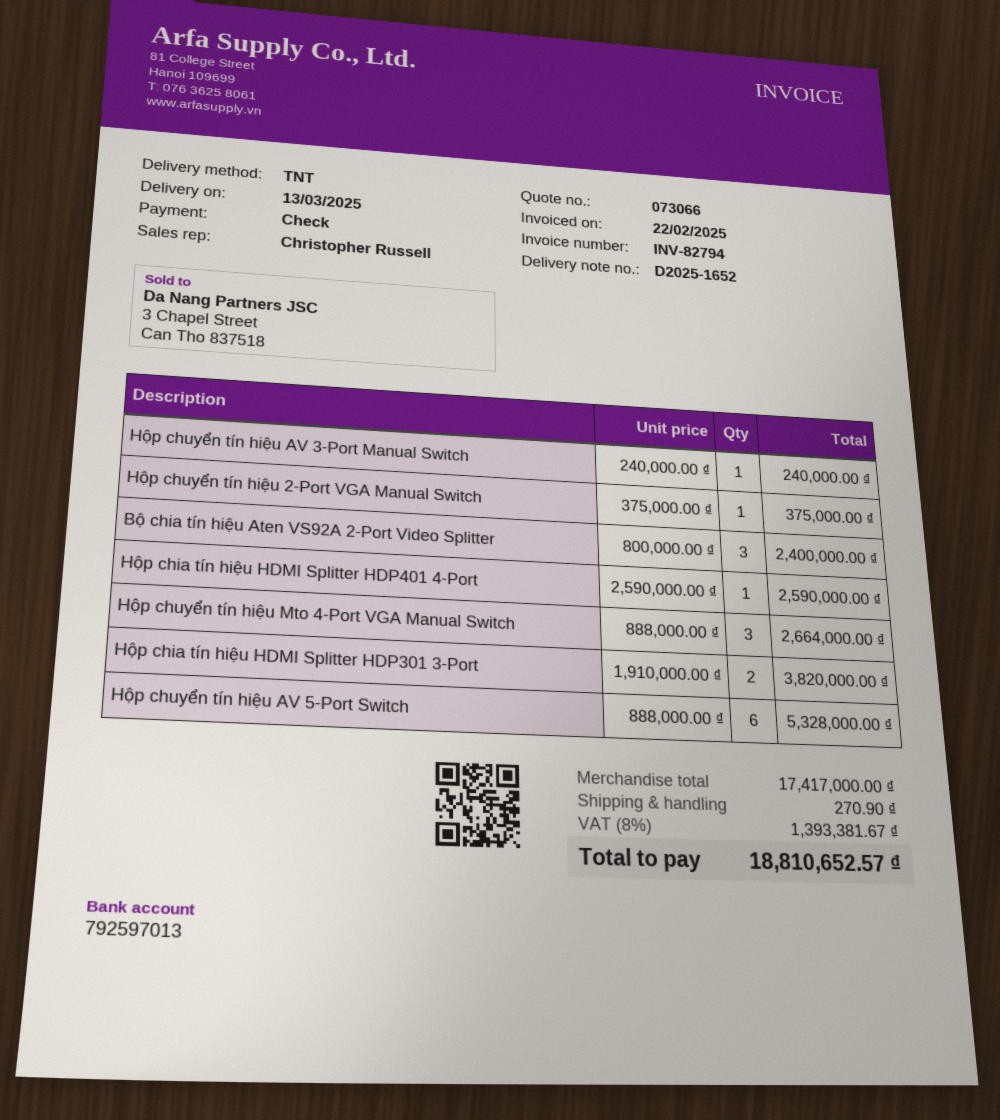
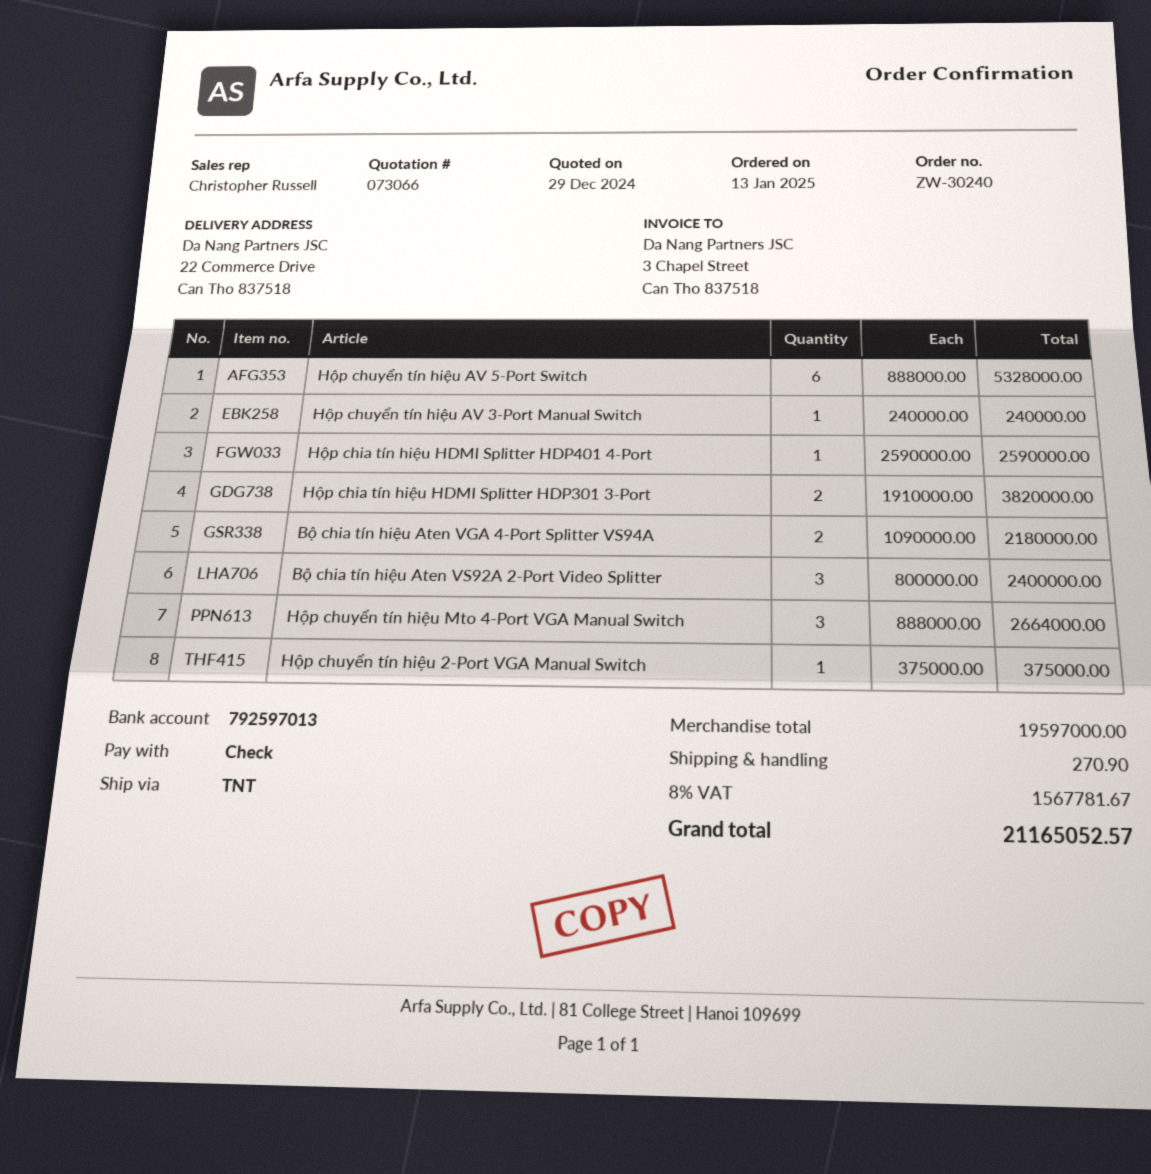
Bộ chia tín hiệu Aten VGA 4-Port Splitter VS94A: none -> 2 x 1090000.00 = 2180000.00
subtotal: 17417000.00 -> 19597000.00
tax: 8% = 1393381.67 -> 8% = 1567781.67
total: 18810652.57 -> 21165052.57

